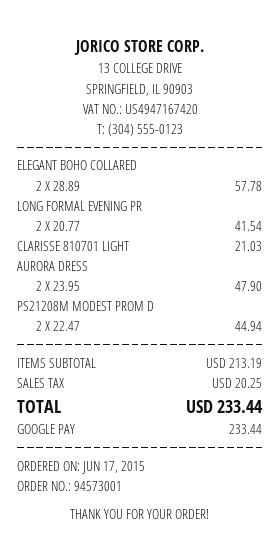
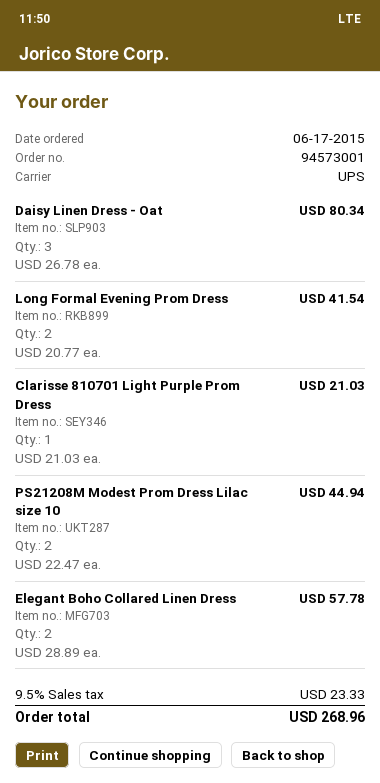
AURORA DRESS: 2 x 23.95 = 47.90 -> none
Daisy Linen Dress - Oat: none -> 3 x 26.78 = 80.34
tax: 20.25 -> 23.33
total: 233.44 -> 268.96

